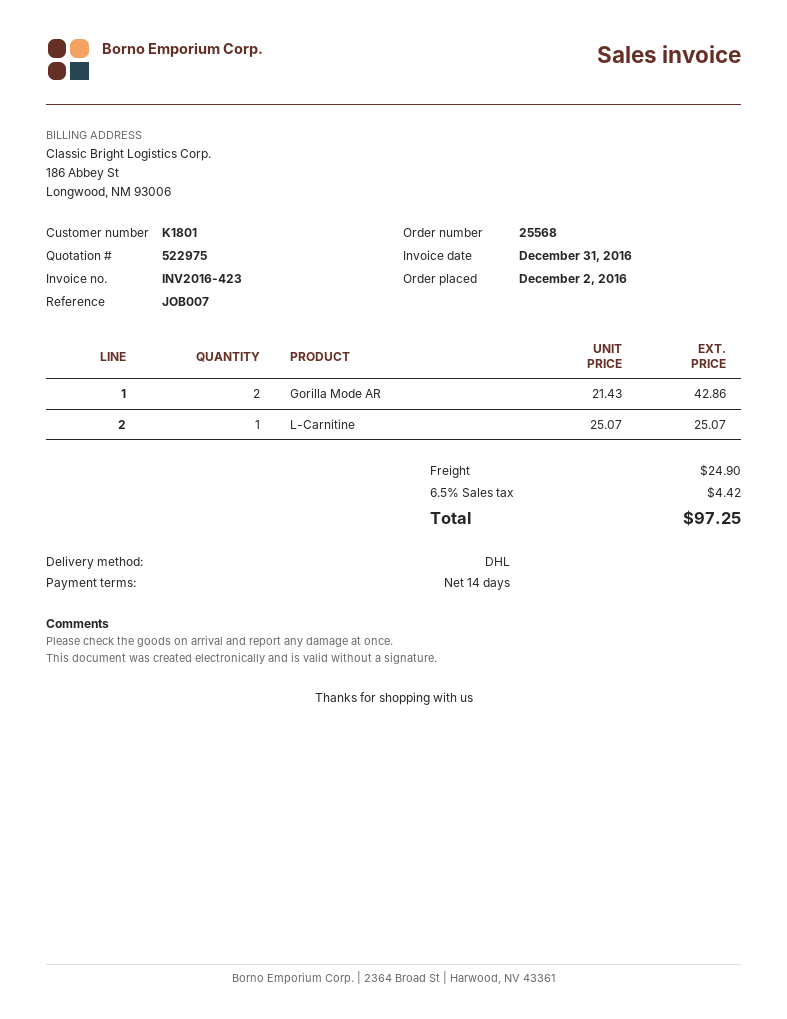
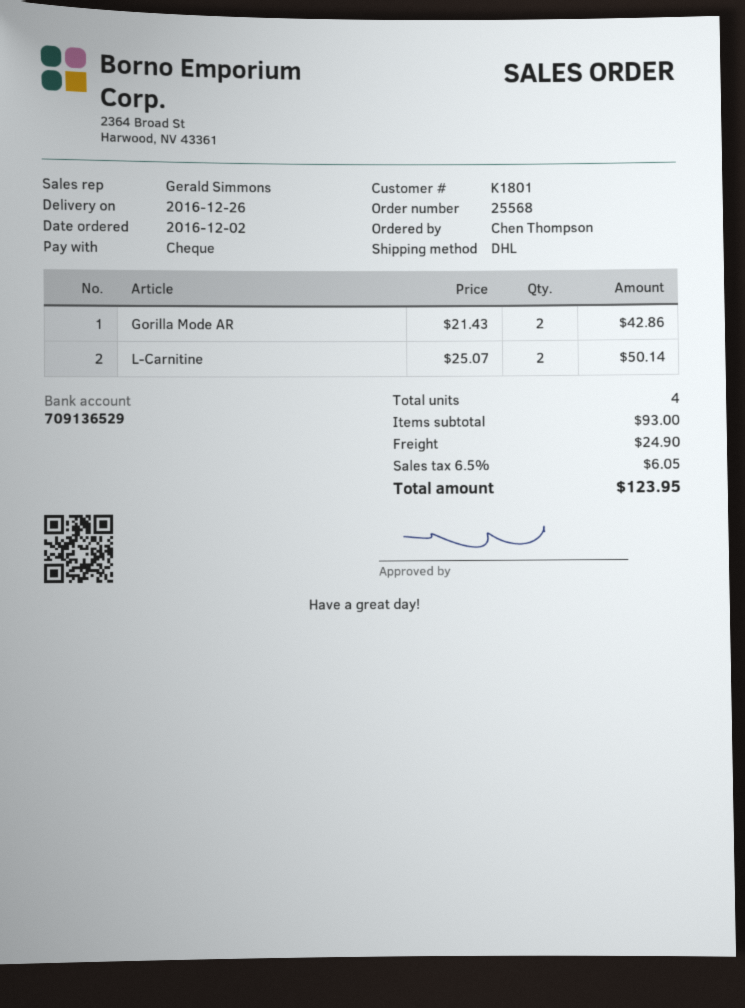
L-Carnitine: 1 x 25.07 = 25.07 -> 2 x 25.07 = 50.14
tax: 6.5% = 4.42 -> 6.5% = 6.05
total: 97.25 -> 123.95

